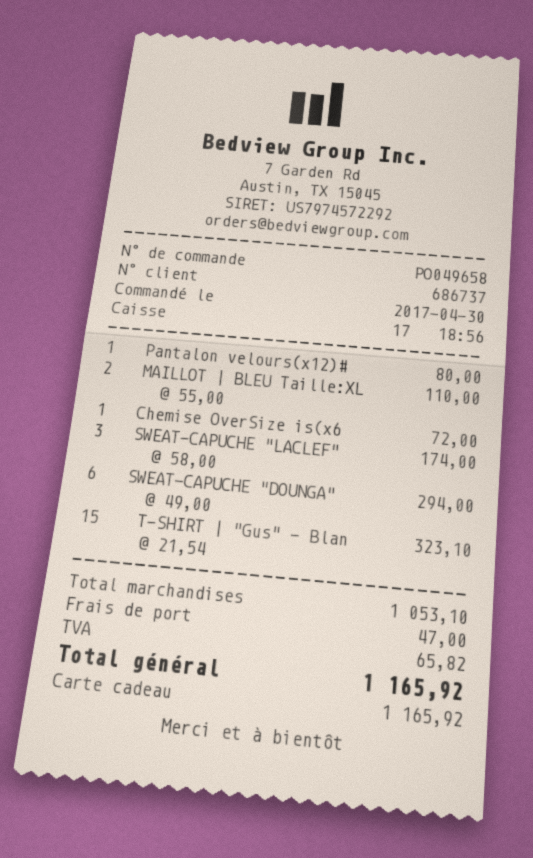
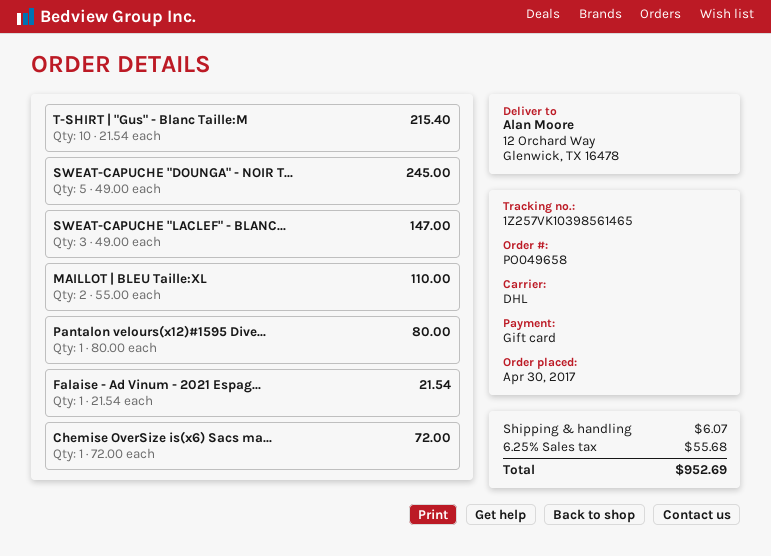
SWEAT-CAPUCHE "LACLEF": 3 x 58.00 = 174.00 -> 3 x 49.00 = 147.00
SWEAT-CAPUCHE "DOUNGA": 6 x 49.00 = 294.00 -> 5 x 49.00 = 245.00
T-SHIRT | "Gus" - Blan: 15 x 21.54 = 323.10 -> 10 x 21.54 = 215.40
Falaise - Ad Vinum - 2021 Espag...: none -> 1 x 21.54 = 21.54
shipping: 47.00 -> 6.07
tax: 65.82 -> 55.68
total: 1165.92 -> 952.69

